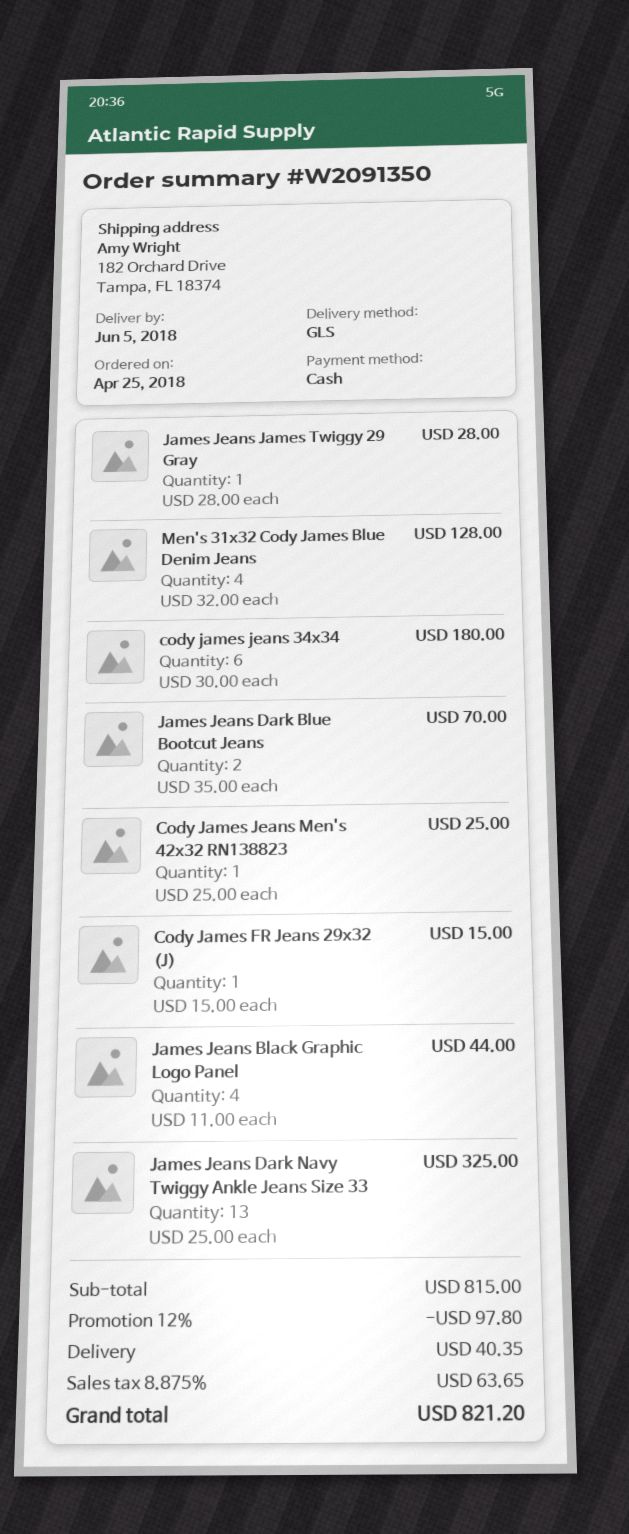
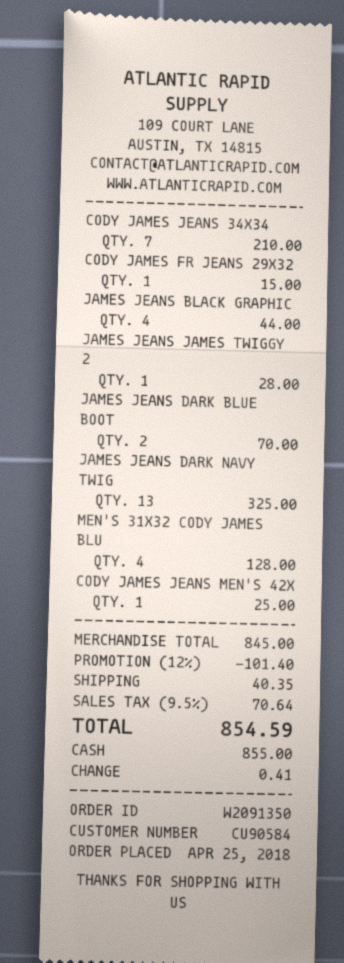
cody james jeans 34x34: 6 for 180.00 -> 7 for 210.00
subtotal: 815.00 -> 845.00
discount: 12% = 97.80 -> 12% = 101.40
tax: 8.875% = 63.65 -> 9.5% = 70.64
total: 821.20 -> 854.59

